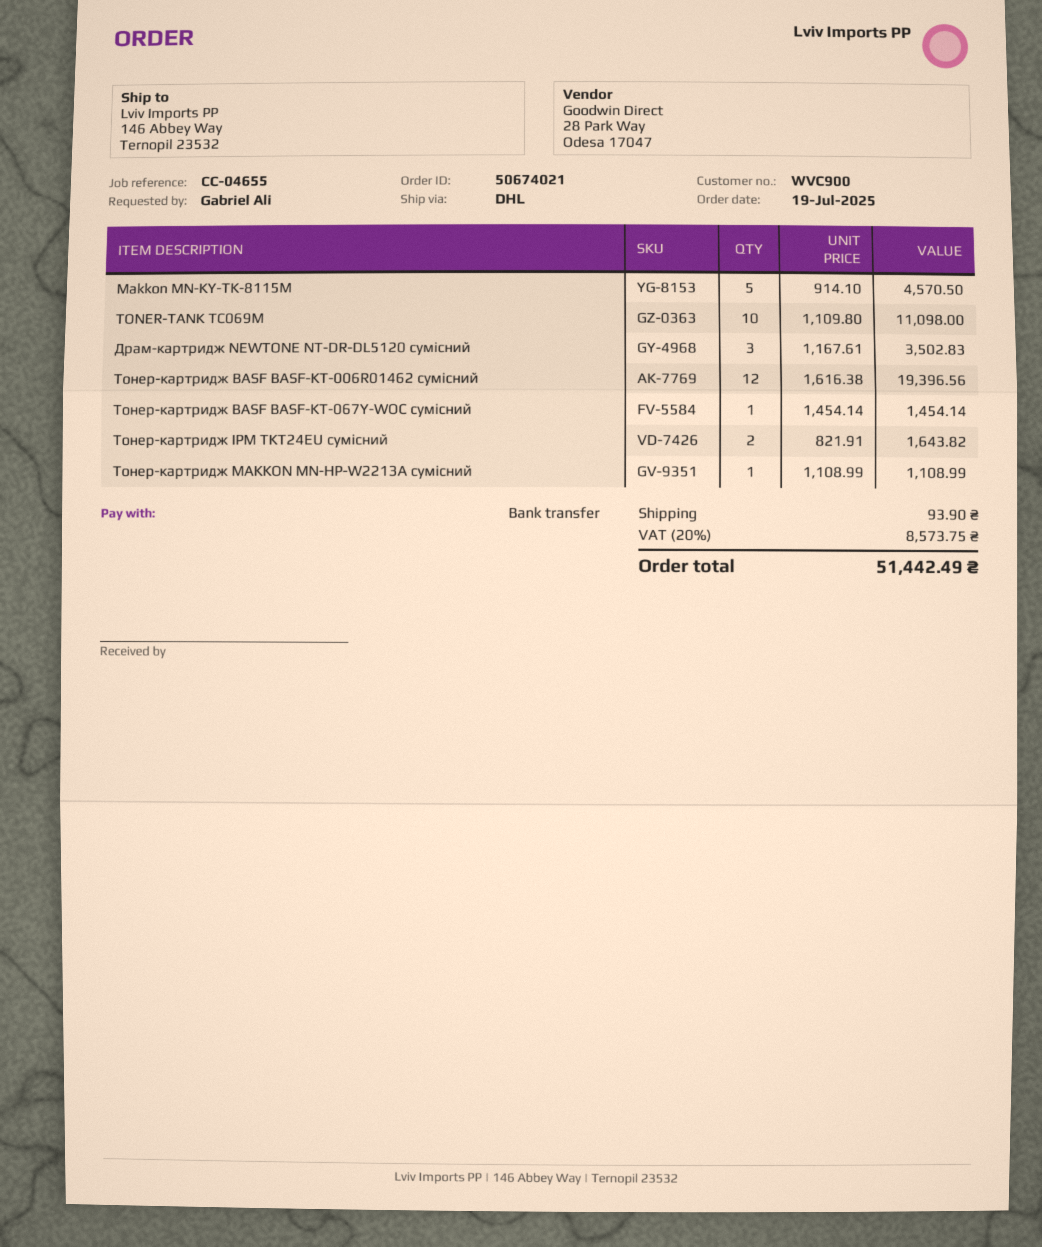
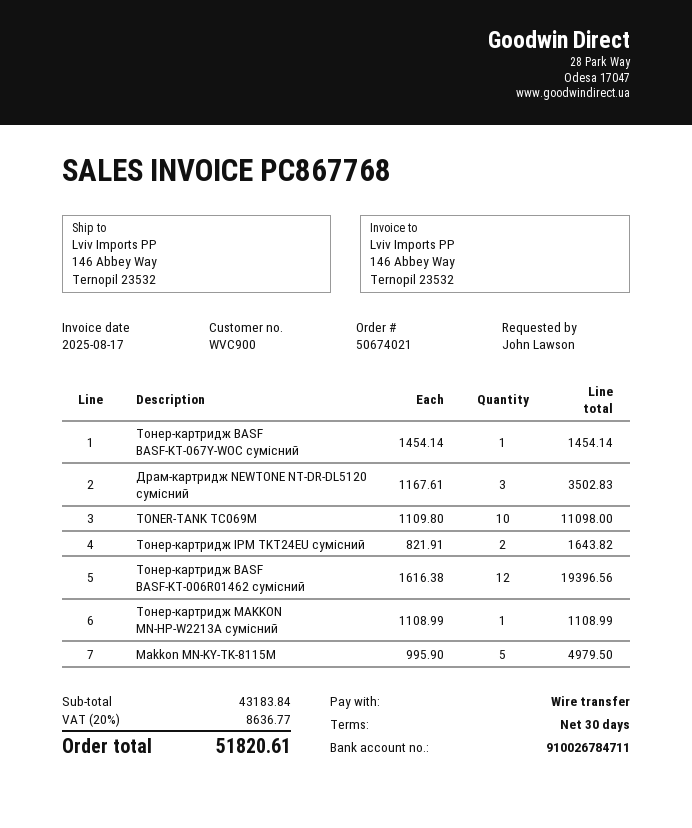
ordered by: Gabriel Ali -> John Lawson
Makkon MN-KY-TK-8115M: 5 x 914.10 = 4570.50 -> 5 x 995.90 = 4979.50
shipping: 93.90 -> none
tax: 20% = 8573.75 -> 20% = 8636.77
total: 51442.49 -> 51820.61

